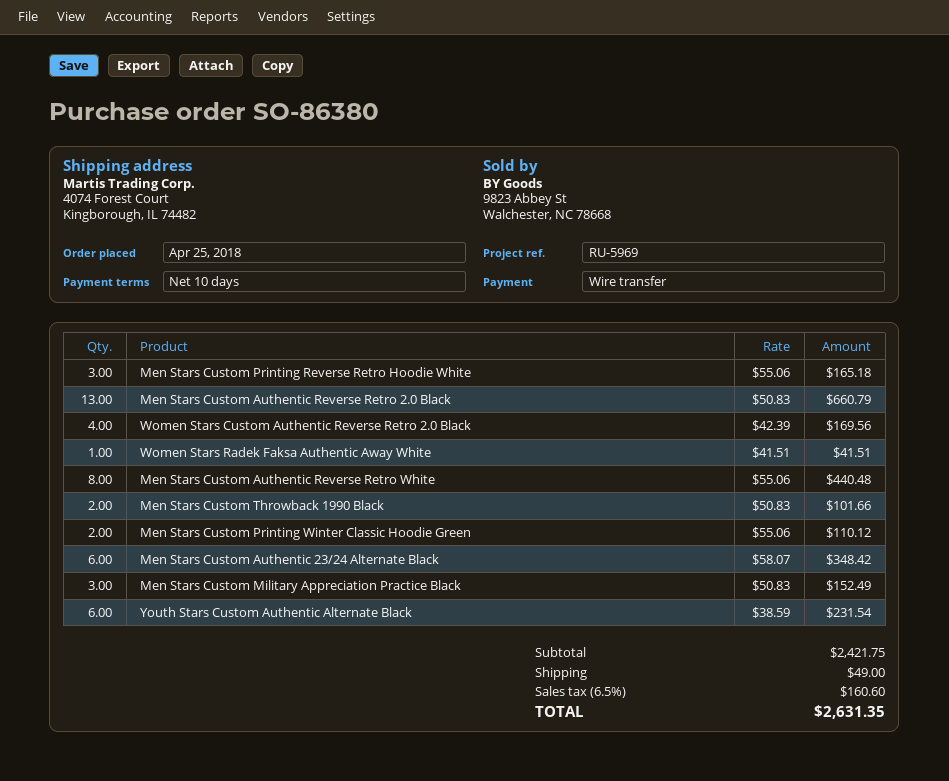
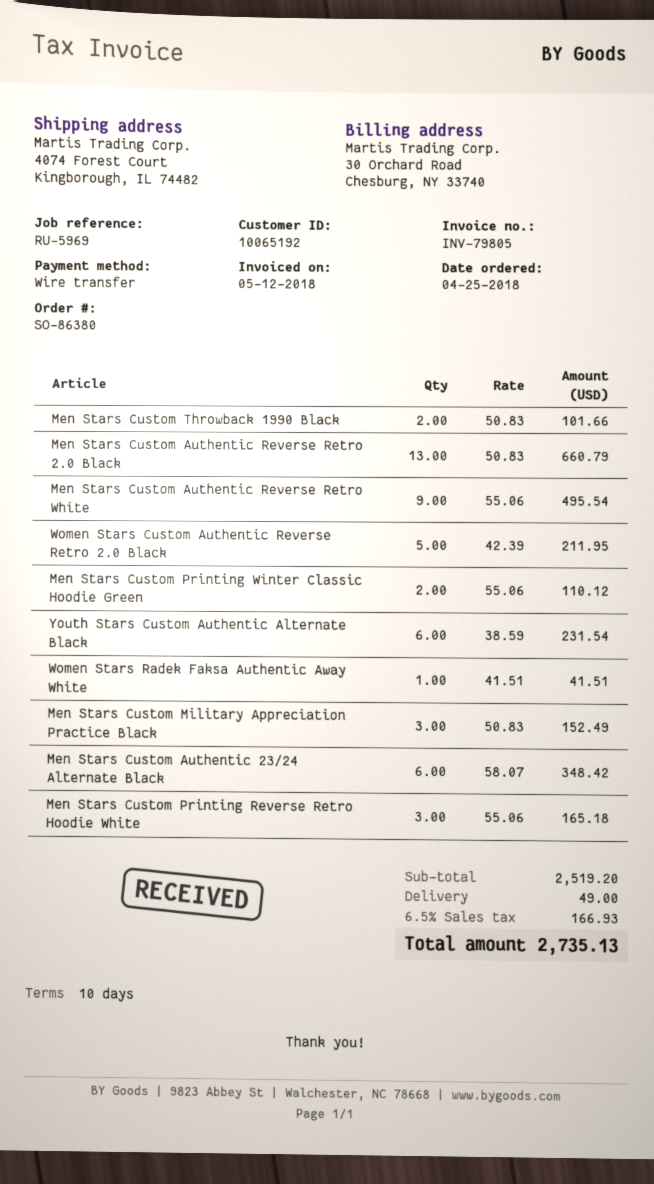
Women Stars Custom Authentic Reverse Retro 2.0 Black: 4 x 42.39 = 169.56 -> 5 x 42.39 = 211.95
Men Stars Custom Authentic Reverse Retro White: 8 x 55.06 = 440.48 -> 9 x 55.06 = 495.54
subtotal: 2421.75 -> 2519.20
tax: 6.5% = 160.60 -> 6.5% = 166.93
total: 2631.35 -> 2735.13

